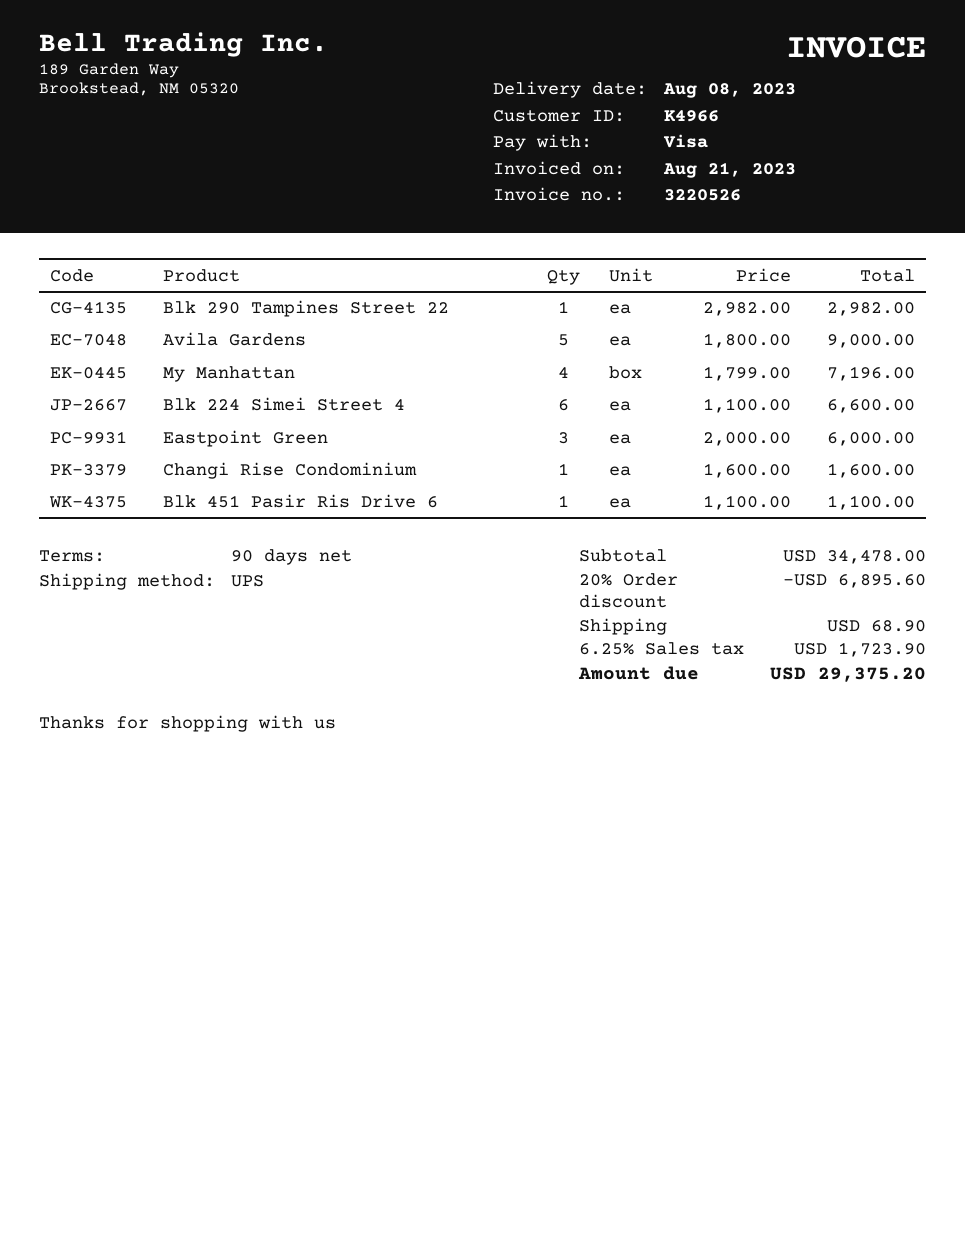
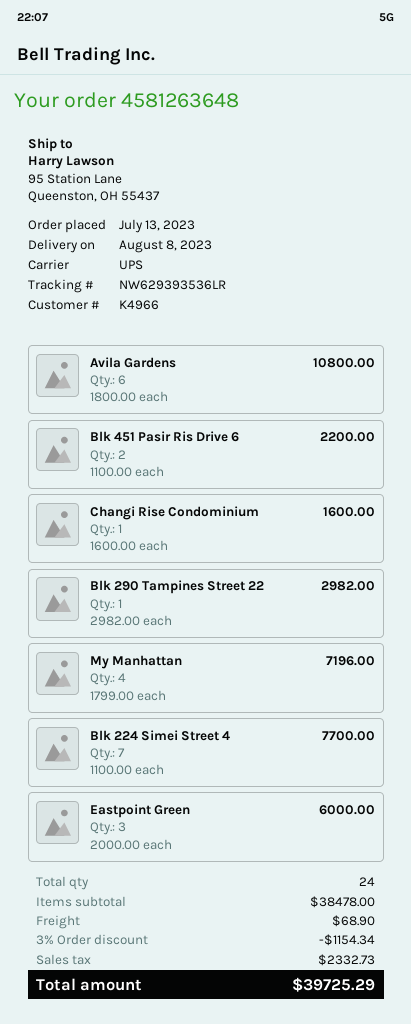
Avila Gardens: 5 x 1800.00 = 9000.00 -> 6 x 1800.00 = 10800.00
Blk 224 Simei Street 4: 6 x 1100.00 = 6600.00 -> 7 x 1100.00 = 7700.00
Blk 451 Pasir Ris Drive 6: 1 x 1100.00 = 1100.00 -> 2 x 1100.00 = 2200.00
subtotal: 34478.00 -> 38478.00
discount: 20% = 6895.60 -> 3% = 1154.34
tax: 1723.90 -> 2332.73
total: 29375.20 -> 39725.29

